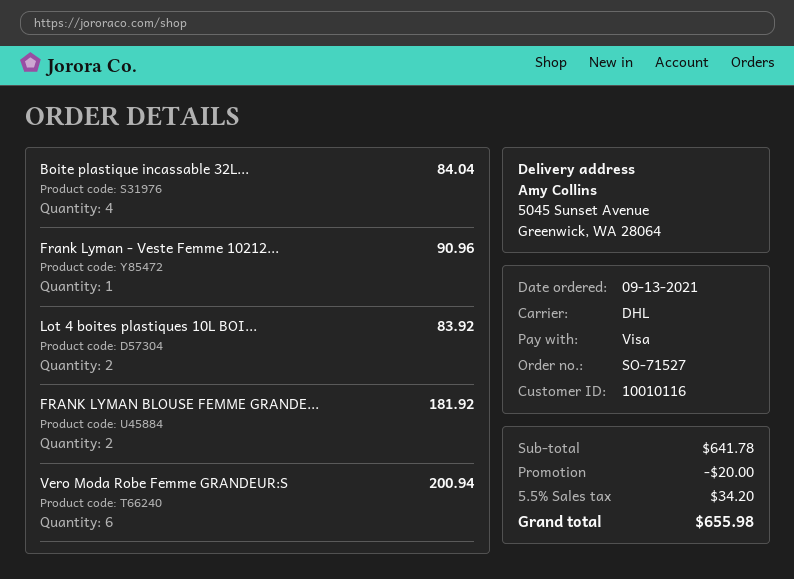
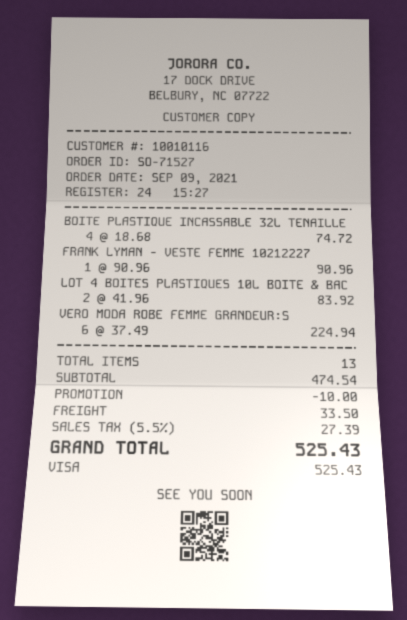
order date: 2021-09-13 -> 2021-09-09
Boite plastique incassable 32L...: 4 for 84.04 -> 4 for 74.72
FRANK LYMAN BLOUSE FEMME GRANDE...: 2 for 181.92 -> none
Vero Moda Robe Femme GRANDEUR:S: 6 for 200.94 -> 6 for 224.94
subtotal: 641.78 -> 474.54
discount: 20.00 -> 10.00
shipping: none -> 33.50
tax: 5.5% = 34.20 -> 5.5% = 27.39
total: 655.98 -> 525.43

